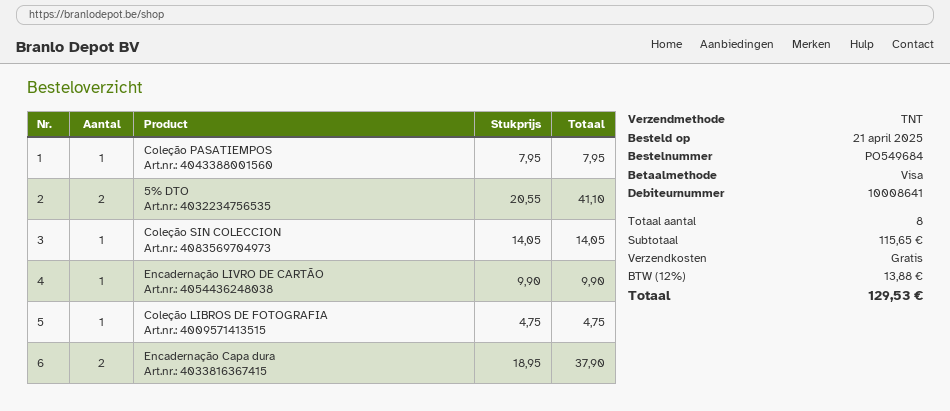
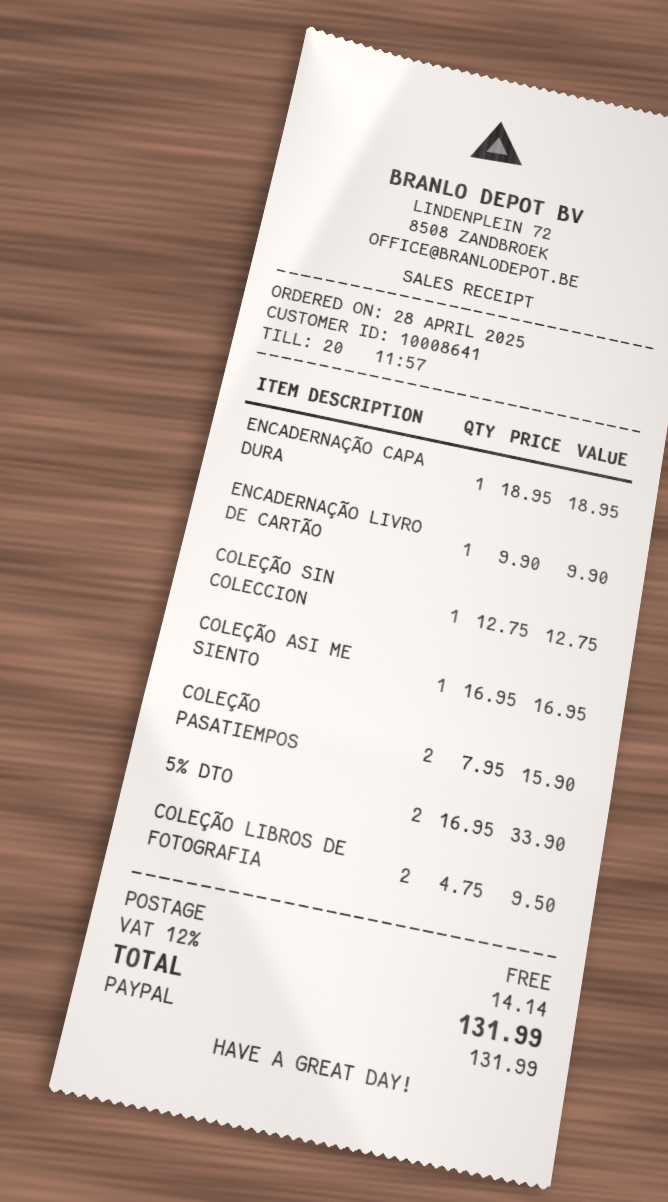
order date: 2025-04-21 -> 2025-04-28
payment method: Visa -> PayPal
Coleção PASATIEMPOS: 1 x 7.95 = 7.95 -> 2 x 7.95 = 15.90
5% DTO: 2 x 20.55 = 41.10 -> 2 x 16.95 = 33.90
Coleção SIN COLECCION: 1 x 14.05 = 14.05 -> 1 x 12.75 = 12.75
Coleção LIBROS DE FOTOGRAFIA: 1 x 4.75 = 4.75 -> 2 x 4.75 = 9.50
Encadernação Capa dura: 2 x 18.95 = 37.90 -> 1 x 18.95 = 18.95
COLEÇÃO ASI ME SIENTO: none -> 1 x 16.95 = 16.95
tax: 12% = 13.88 -> 12% = 14.14
total: 129.53 -> 131.99

